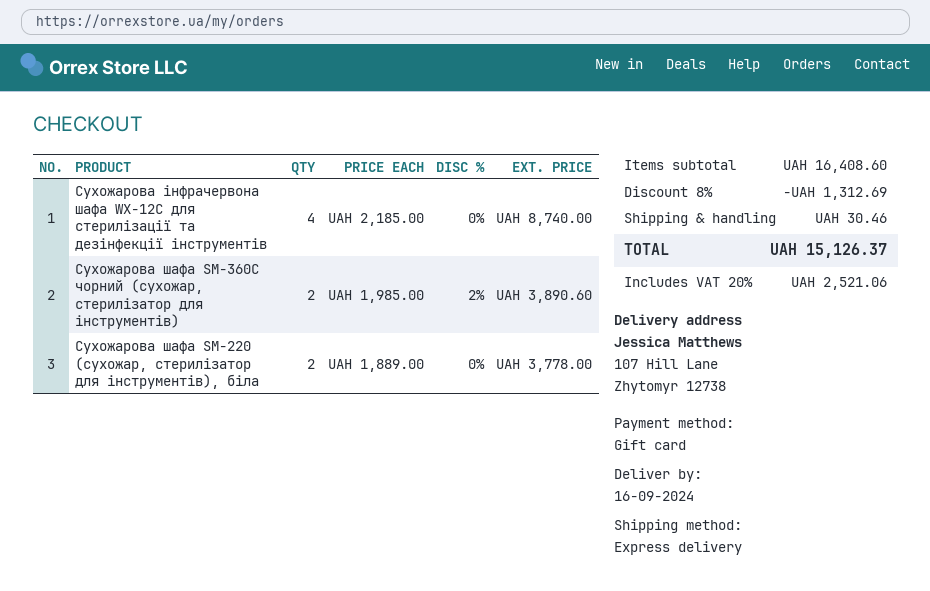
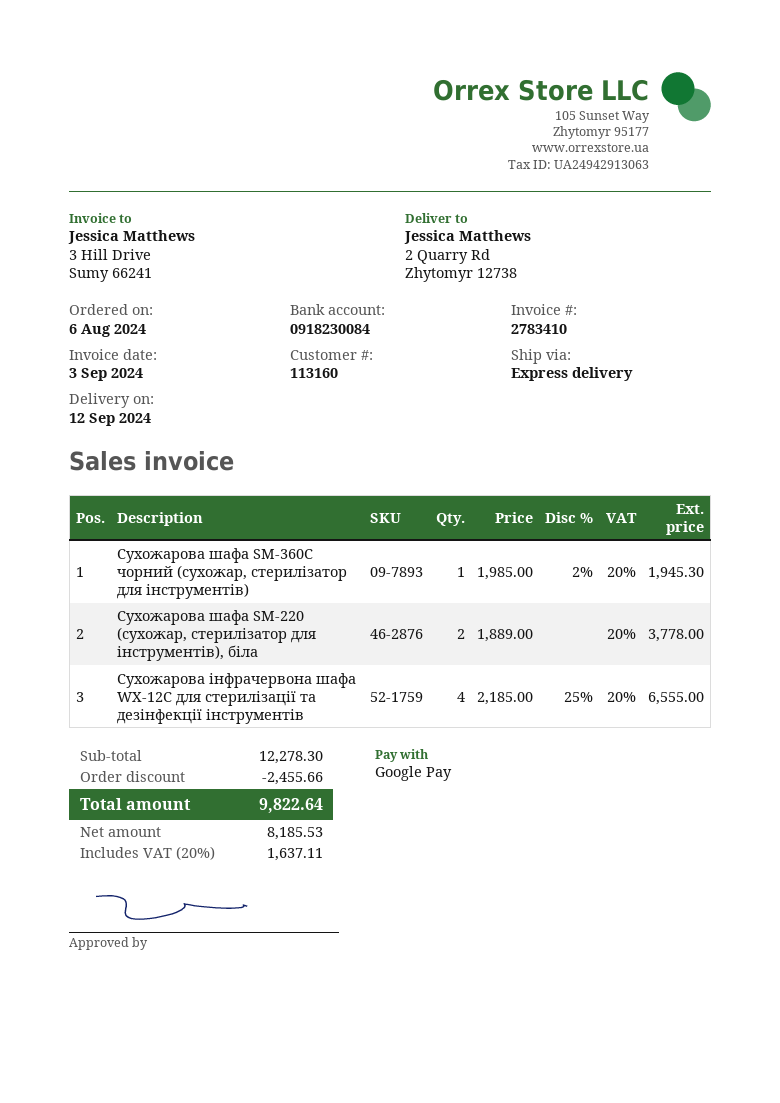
delivery date: 2024-09-16 -> 2024-09-12
payment method: gift card -> Google Pay
ship to: 107 Hill Lane, Zhytomyr 12738 -> 2 Quarry Rd, Zhytomyr 12738
Сухожарова інфрачервона шафа WX-12C для стерилізації та дезінфекції інструментів: 4 x 2185.00 = 8740.00 -> 4 x 2185.00 - 25% = 6555.00
Сухожарова шафа SM-360C чорний (сухожар, стерилізатор для інструментів): 2 x 1985.00 - 2% = 3890.60 -> 1 x 1985.00 - 2% = 1945.30
subtotal: 16408.60 -> 12278.30
discount: 1312.69 -> 2455.66
shipping: 30.46 -> none
tax: 20% = 2521.06 -> 20% = 1637.11
total: 15126.37 -> 9822.64

